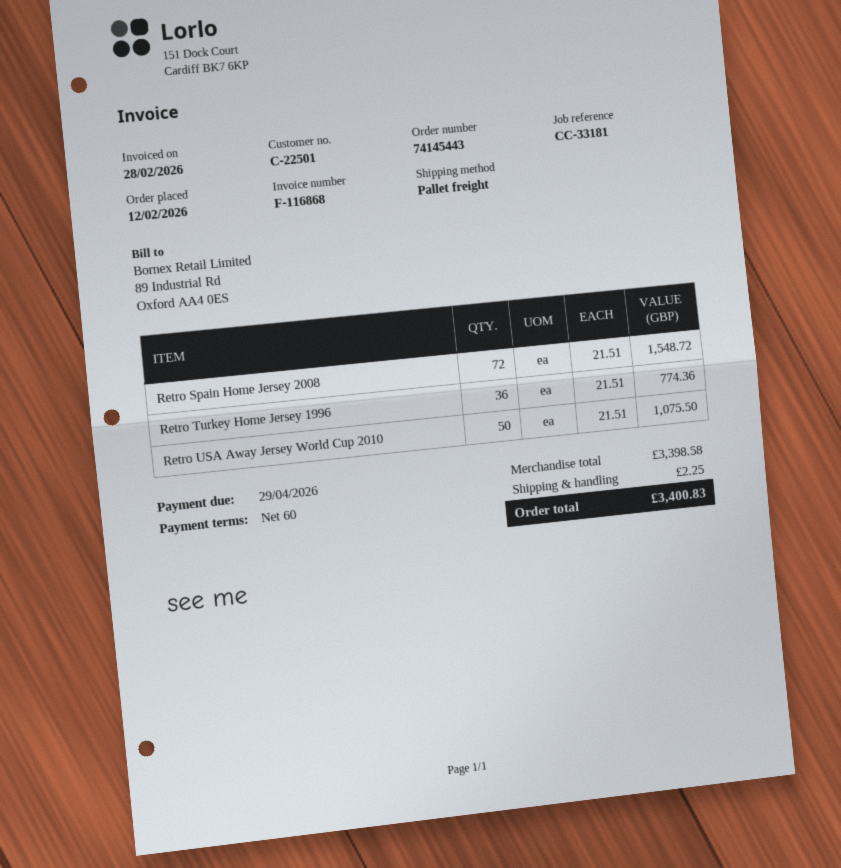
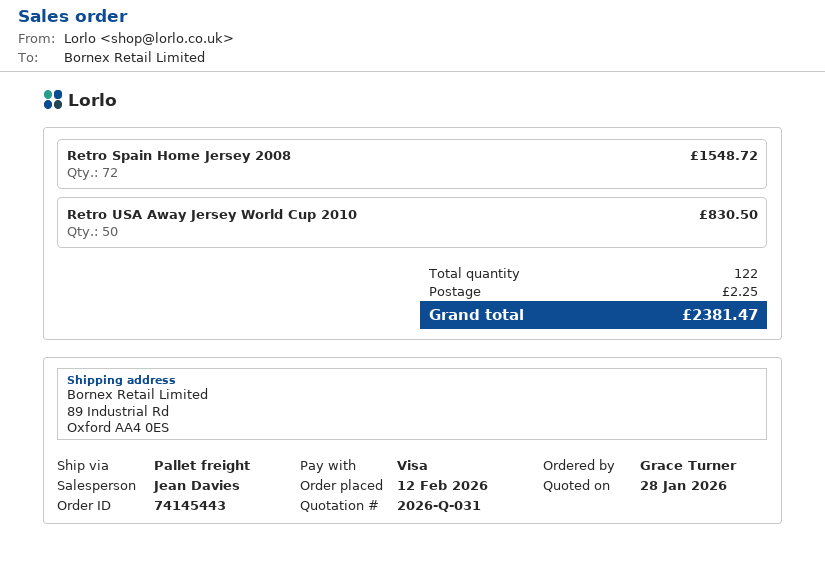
Retro Turkey Home Jersey 1996: 36 for 774.36 -> none
Retro USA Away Jersey World Cup 2010: 50 for 1075.50 -> 50 for 830.50
total: 3400.83 -> 2381.47

